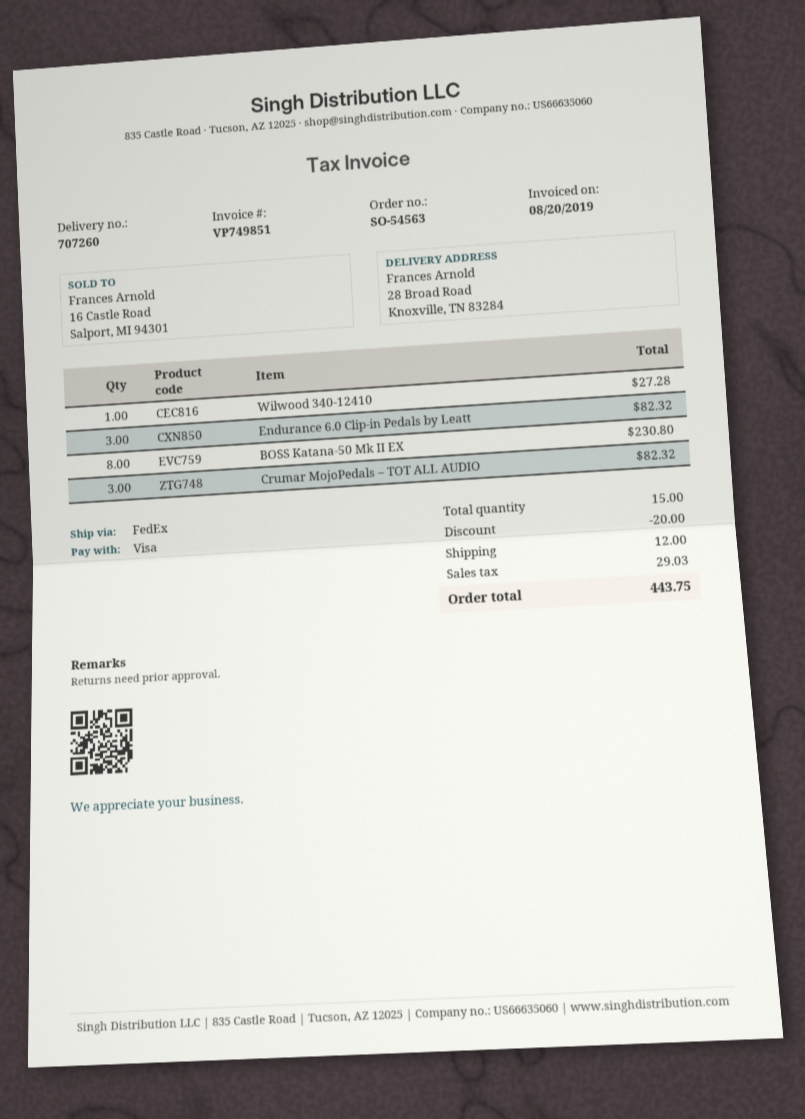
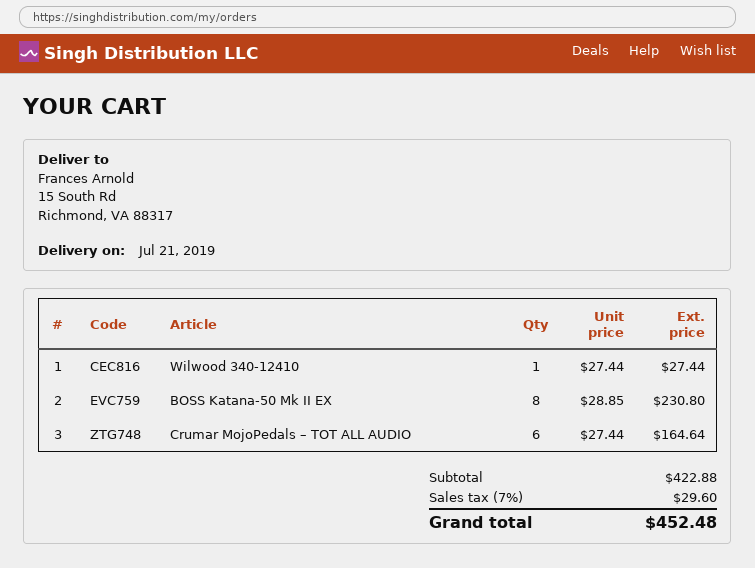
ship to: 28 Broad Road, Knoxville, TN 83284 -> 15 South Rd, Richmond, VA 88317
Wilwood 340-12410: 1 for 27.28 -> 1 for 27.44
Endurance 6.0 Clip-in Pedals by Leatt: 3 for 82.32 -> none
Crumar MojoPedals – TOT ALL AUDIO: 3 for 82.32 -> 6 for 164.64
discount: 20.00 -> none
shipping: 12.00 -> none
tax: 29.03 -> 29.60
total: 443.75 -> 452.48

